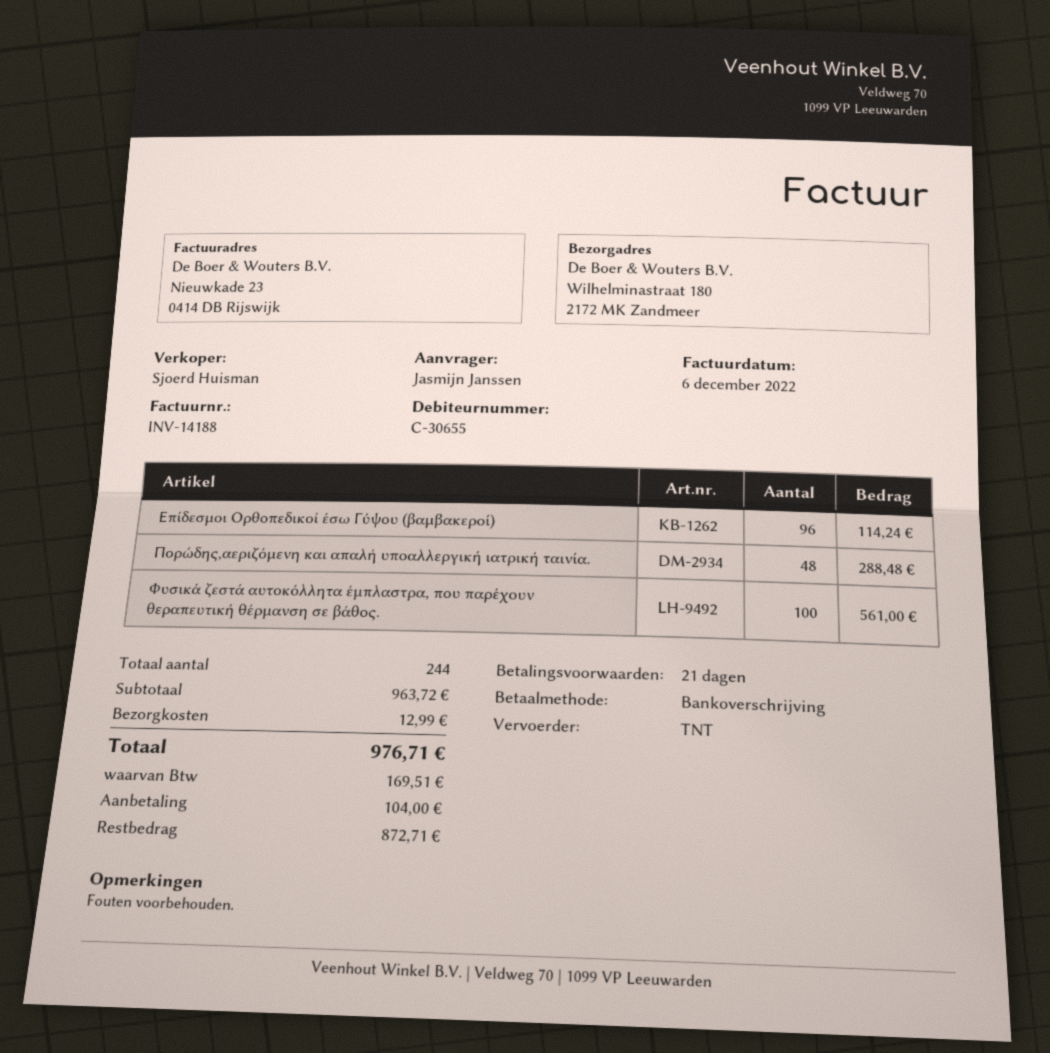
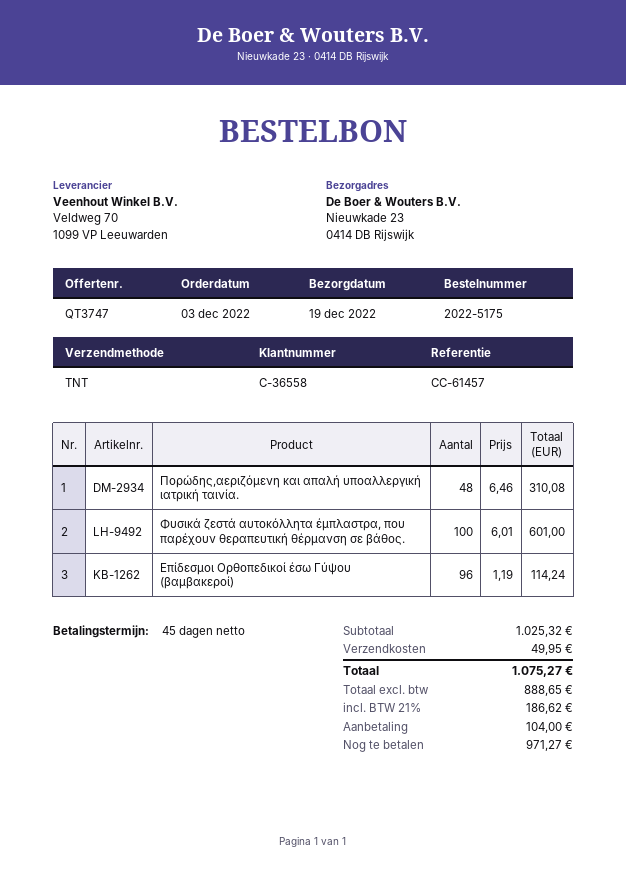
payment terms: 21 days -> 45 days
customer number: C-30655 -> C-36558
ship to: Wilhelminastraat 180, 2172 MK Zandmeer -> Nieuwkade 23, 0414 DB Rijswijk
Πορώδης,αεριζόμενη και απαλή υποαλλεργική ιατρική ταινία.: 48 for 288.48 -> 48 for 310.08
Φυσικά ζεστά αυτοκόλλητα έμπλαστρα, που παρέχουν θεραπευτική θέρμανση σε βάθος.: 100 for 561.00 -> 100 for 601.00
subtotal: 963.72 -> 1025.32
shipping: 12.99 -> 49.95
tax: 169.51 -> 186.62
total: 976.71 -> 1075.27
balance: 872.71 -> 971.27

